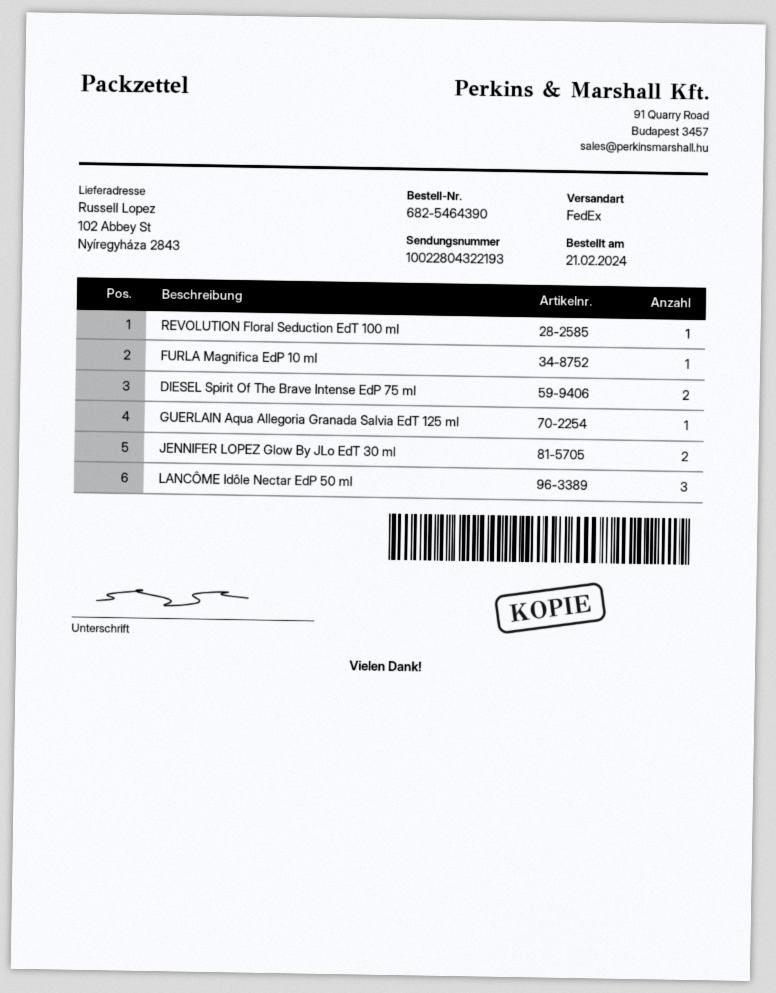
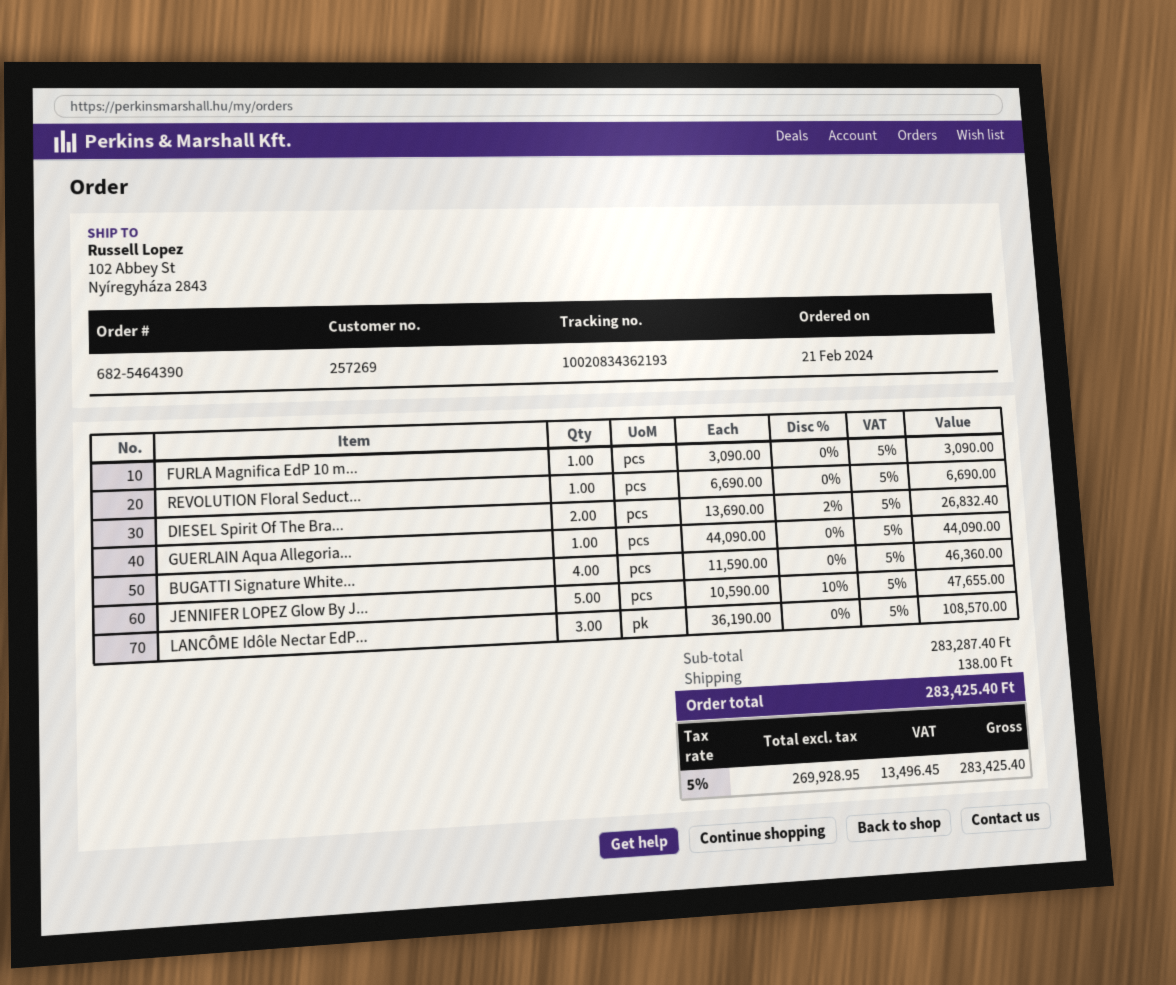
tracking number: 10022804322193 -> 10020834362193
JENNIFER LOPEZ Glow By JLo EdT 30 ml: 2 -> 5
BUGATTI Signature White...: none -> 4

